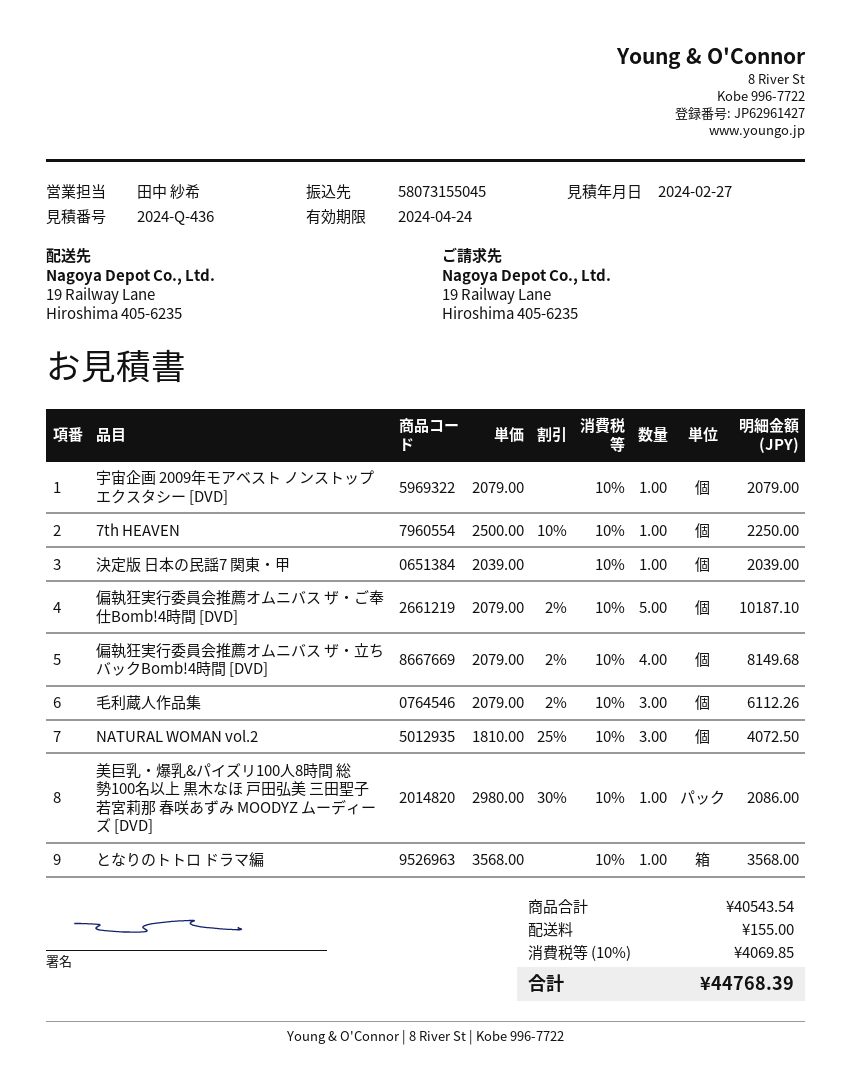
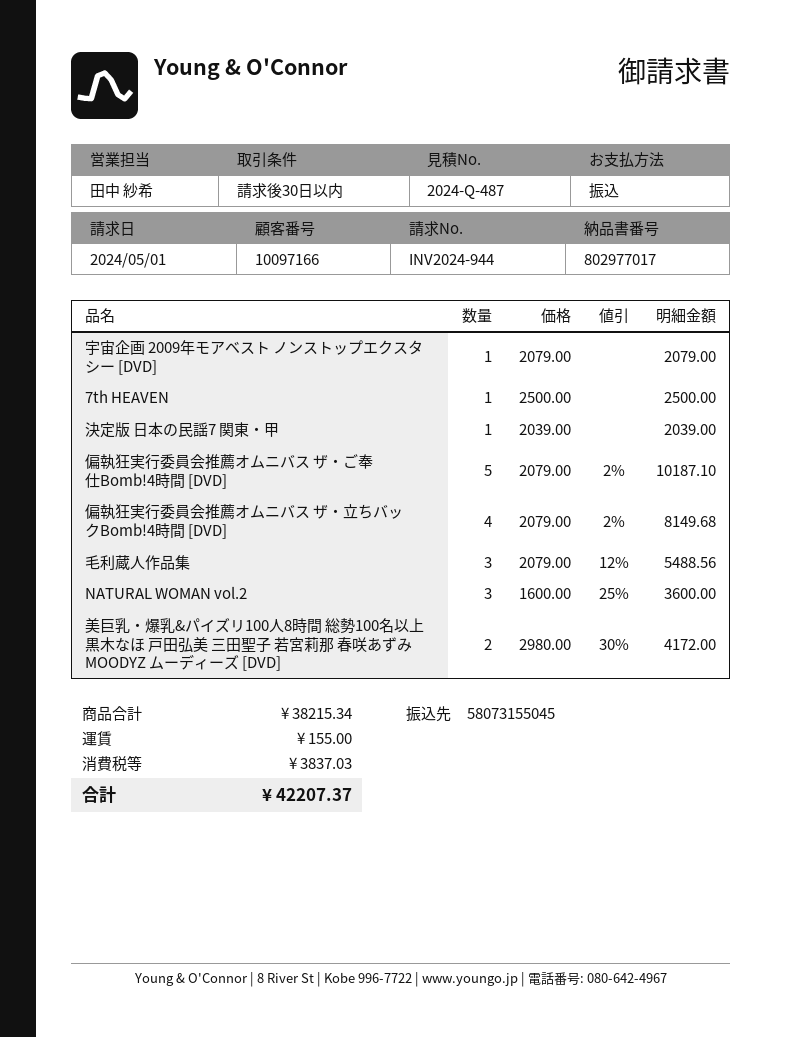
quote number: 2024-Q-436 -> 2024-Q-487
7th HEAVEN: 1 x 2500.00 - 10% = 2250.00 -> 1 x 2500.00 = 2500.00
毛利蔵人作品集: 3 x 2079.00 - 2% = 6112.26 -> 3 x 2079.00 - 12% = 5488.56
NATURAL WOMAN vol.2: 3 x 1810.00 - 25% = 4072.50 -> 3 x 1600.00 - 25% = 3600.00
美巨乳・爆乳&パイズリ100人8時間 総勢100名以上 黒木なほ 戸田弘美 三田聖子 若宮莉那 春咲あずみ MOODYZ ムーディーズ [DVD]: 1 x 2980.00 - 30% = 2086.00 -> 2 x 2980.00 - 30% = 4172.00
となりのトトロ ドラマ編: 1 x 3568.00 = 3568.00 -> none
subtotal: 40543.54 -> 38215.34
tax: 4069.85 -> 3837.03
total: 44768.39 -> 42207.37

